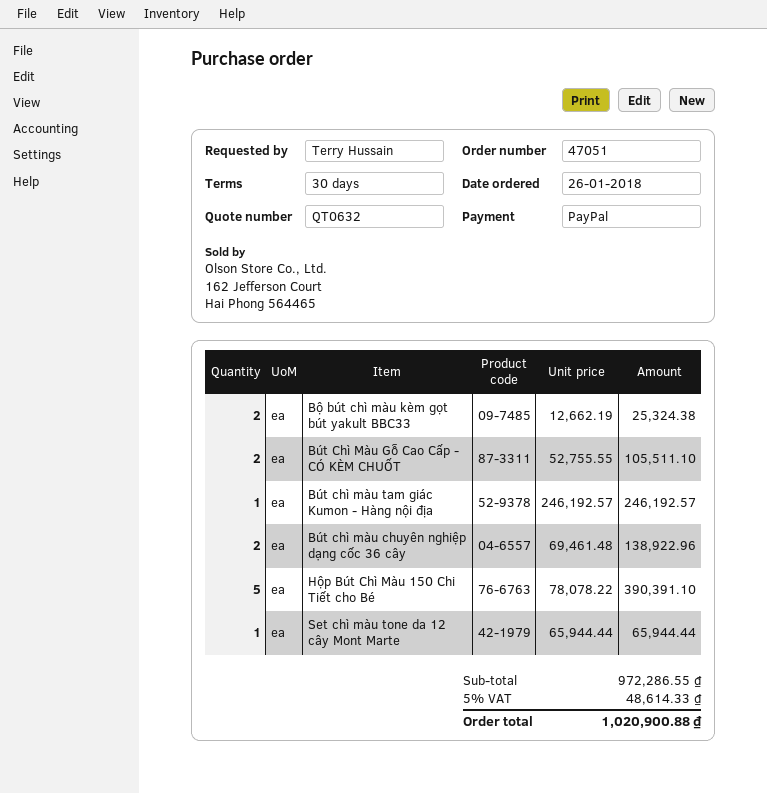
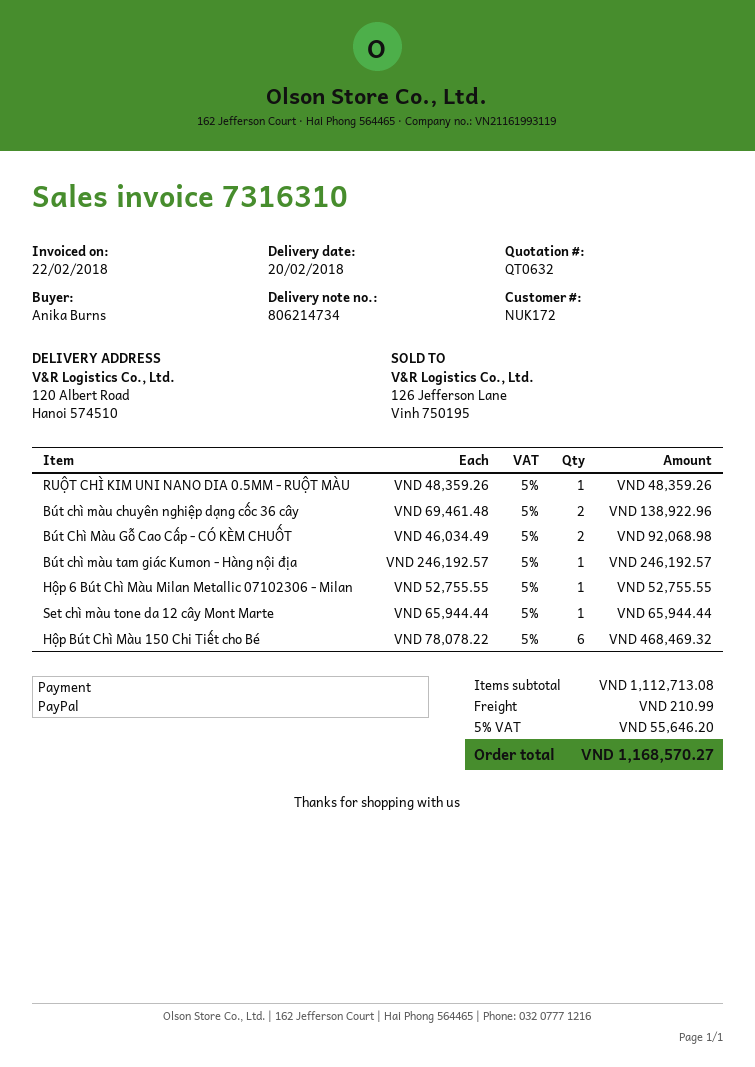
ordered by: Terry Hussain -> Anika Burns
Bộ bút chì màu kèm gọt bút yakult BBC33: 2 x 12662.19 = 25324.38 -> none
Bút Chì Màu Gỗ Cao Cấp - CÓ KÈM CHUỐT: 2 x 52755.55 = 105511.10 -> 2 x 46034.49 = 92068.98
Hộp Bút Chì Màu 150 Chi Tiết cho Bé: 5 x 78078.22 = 390391.10 -> 6 x 78078.22 = 468469.32
RUỘT CHÌ KIM UNI NANO DIA 0.5MM - RUỘT MÀU: none -> 1 x 48359.26 = 48359.26
Hộp 6 Bút Chì Màu Milan Metallic 07102306 - Milan: none -> 1 x 52755.55 = 52755.55
subtotal: 972286.55 -> 1112713.08
shipping: none -> 210.99
tax: 5% = 48614.33 -> 5% = 55646.20
total: 1020900.88 -> 1168570.27

